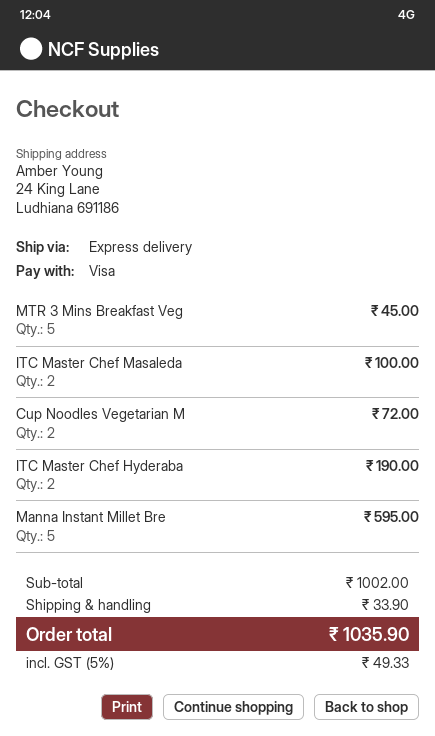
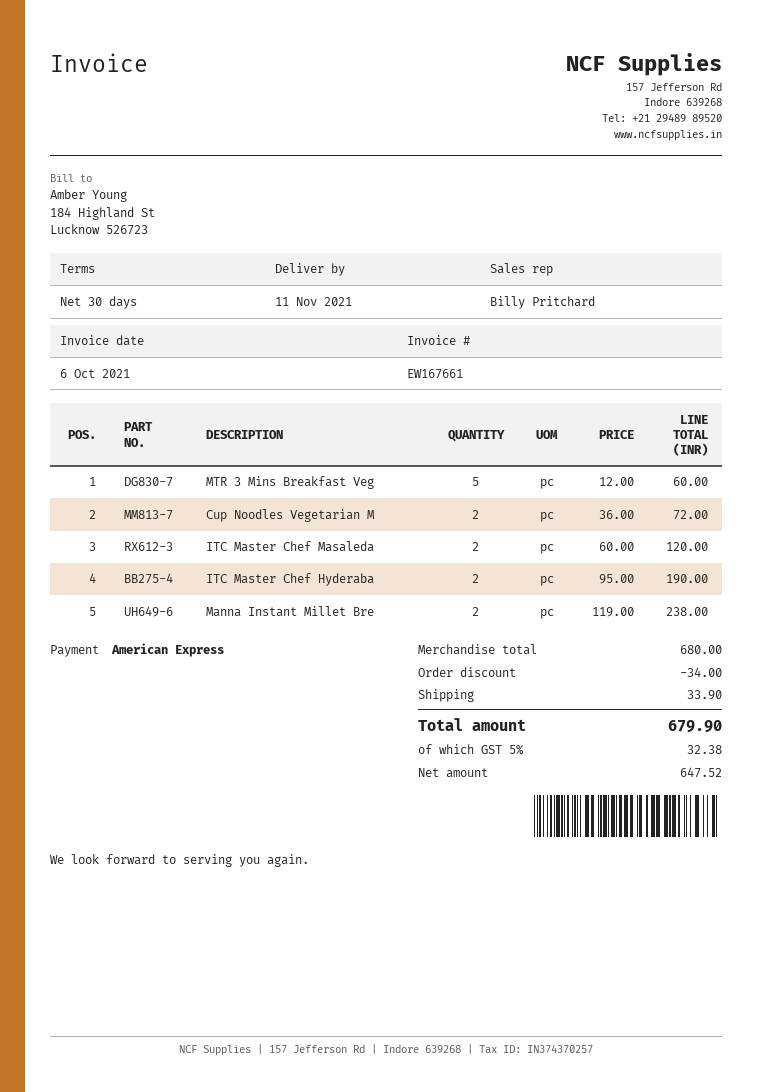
payment method: Visa -> American Express
MTR 3 Mins Breakfast Veg: 5 for 45.00 -> 5 for 60.00
ITC Master Chef Masaleda: 2 for 100.00 -> 2 for 120.00
Manna Instant Millet Bre: 5 for 595.00 -> 2 for 238.00
subtotal: 1002.00 -> 680.00
discount: none -> 34.00
tax: 5% = 49.33 -> 5% = 32.38
total: 1035.90 -> 679.90

